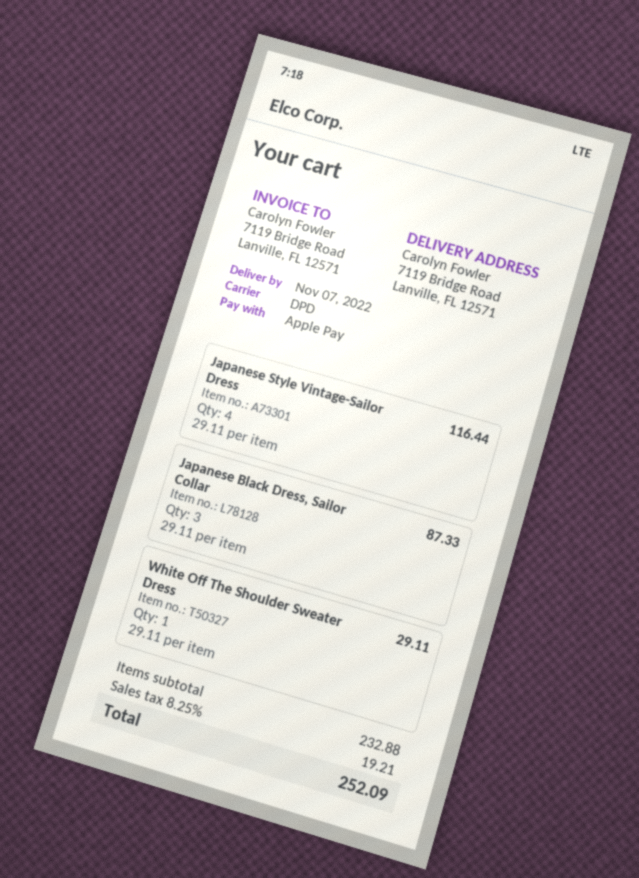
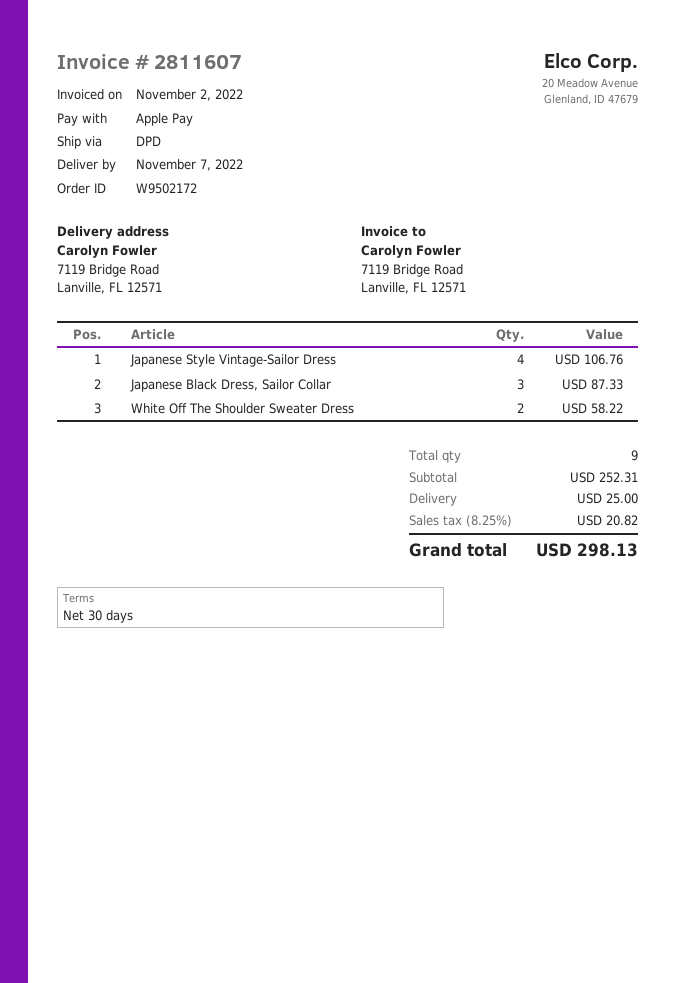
Japanese Style Vintage-Sailor Dress: 4 for 116.44 -> 4 for 106.76
White Off The Shoulder Sweater Dress: 1 for 29.11 -> 2 for 58.22
subtotal: 232.88 -> 252.31
shipping: none -> 25.00
tax: 8.25% = 19.21 -> 8.25% = 20.82
total: 252.09 -> 298.13

